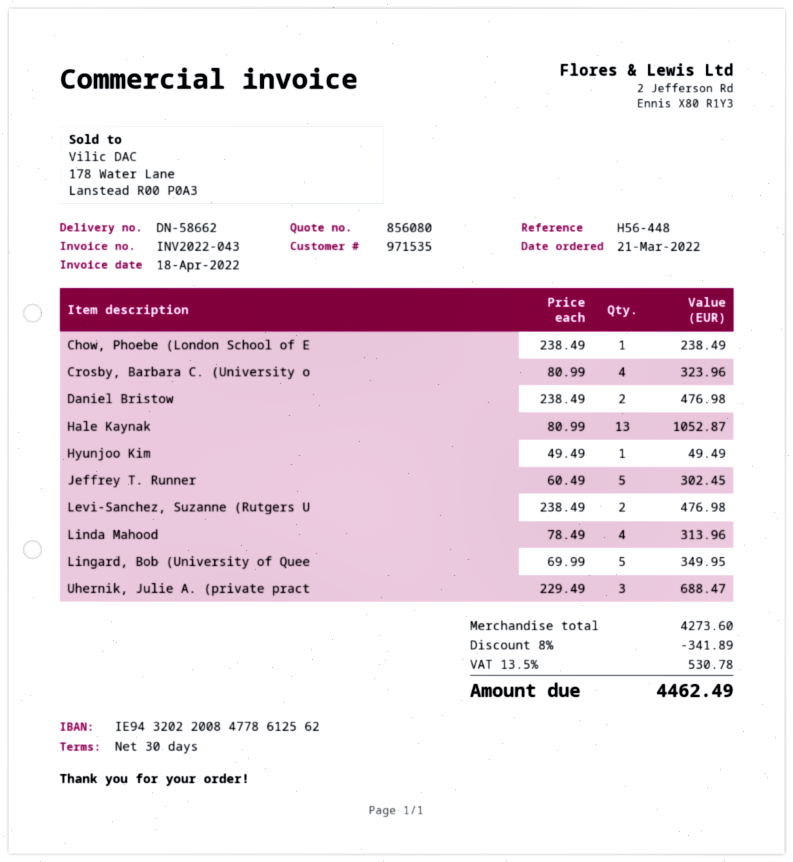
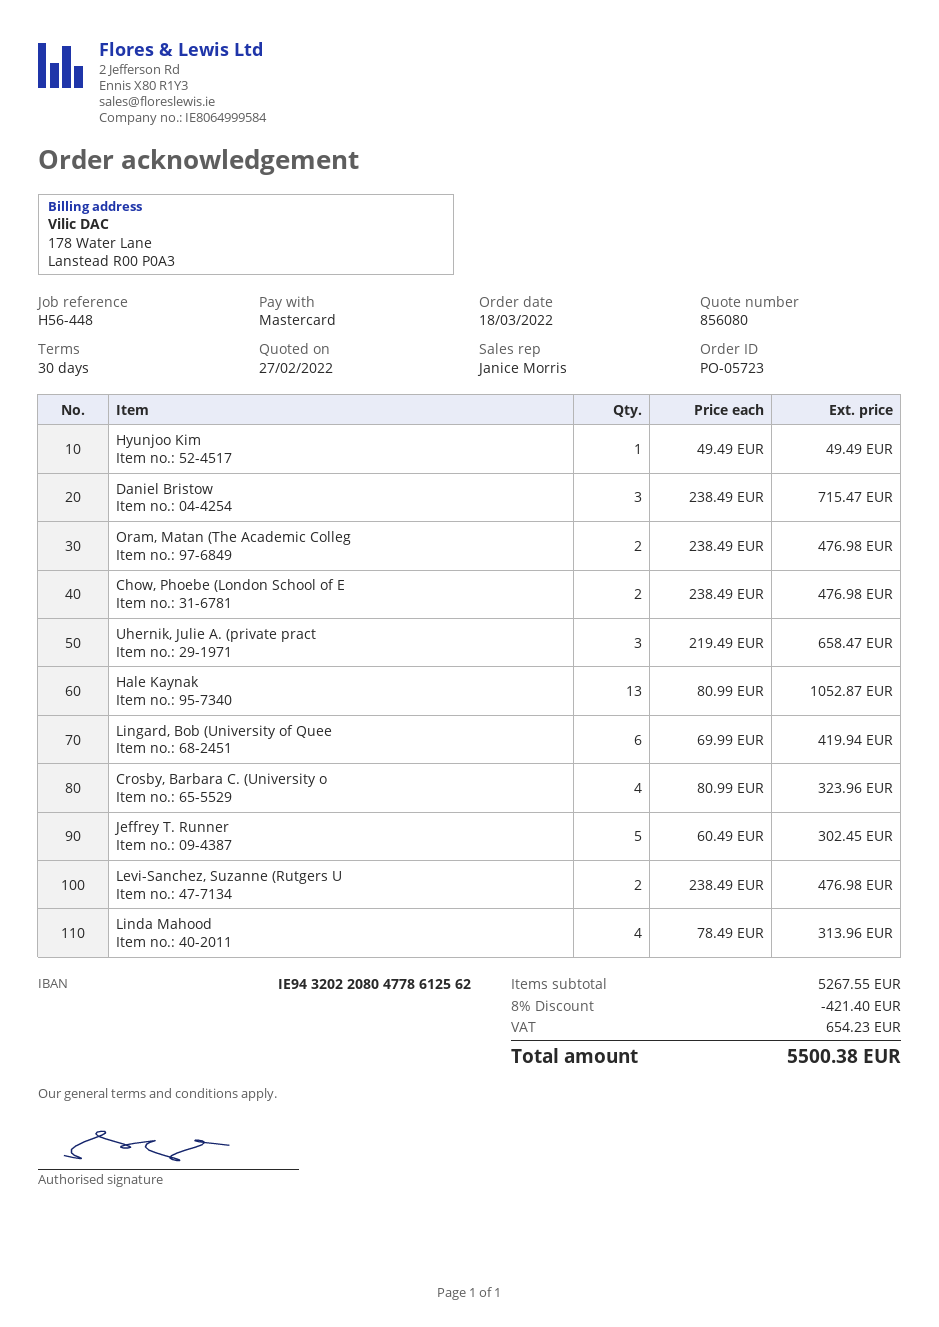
order date: 2022-03-21 -> 2022-03-18
bank account: IE94320220084778612562 -> IE94320220804778612562
Chow, Phoebe (London School of E: 1 x 238.49 = 238.49 -> 2 x 238.49 = 476.98
Daniel Bristow: 2 x 238.49 = 476.98 -> 3 x 238.49 = 715.47
Lingard, Bob (University of Quee: 5 x 69.99 = 349.95 -> 6 x 69.99 = 419.94
Uhernik, Julie A. (private pract: 3 x 229.49 = 688.47 -> 3 x 219.49 = 658.47
Oram, Matan (The Academic Colleg: none -> 2 x 238.49 = 476.98
subtotal: 4273.60 -> 5267.55
discount: 8% = 341.89 -> 8% = 421.40
tax: 530.78 -> 654.23
total: 4462.49 -> 5500.38

